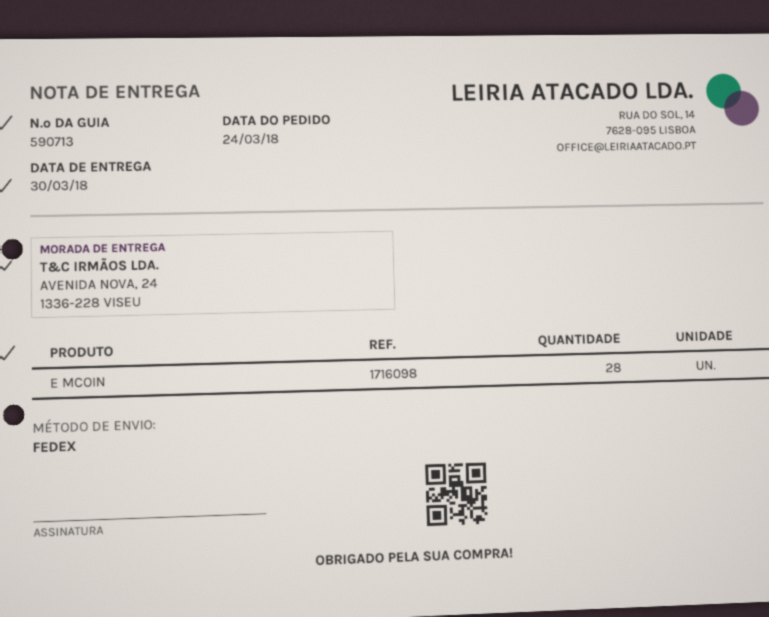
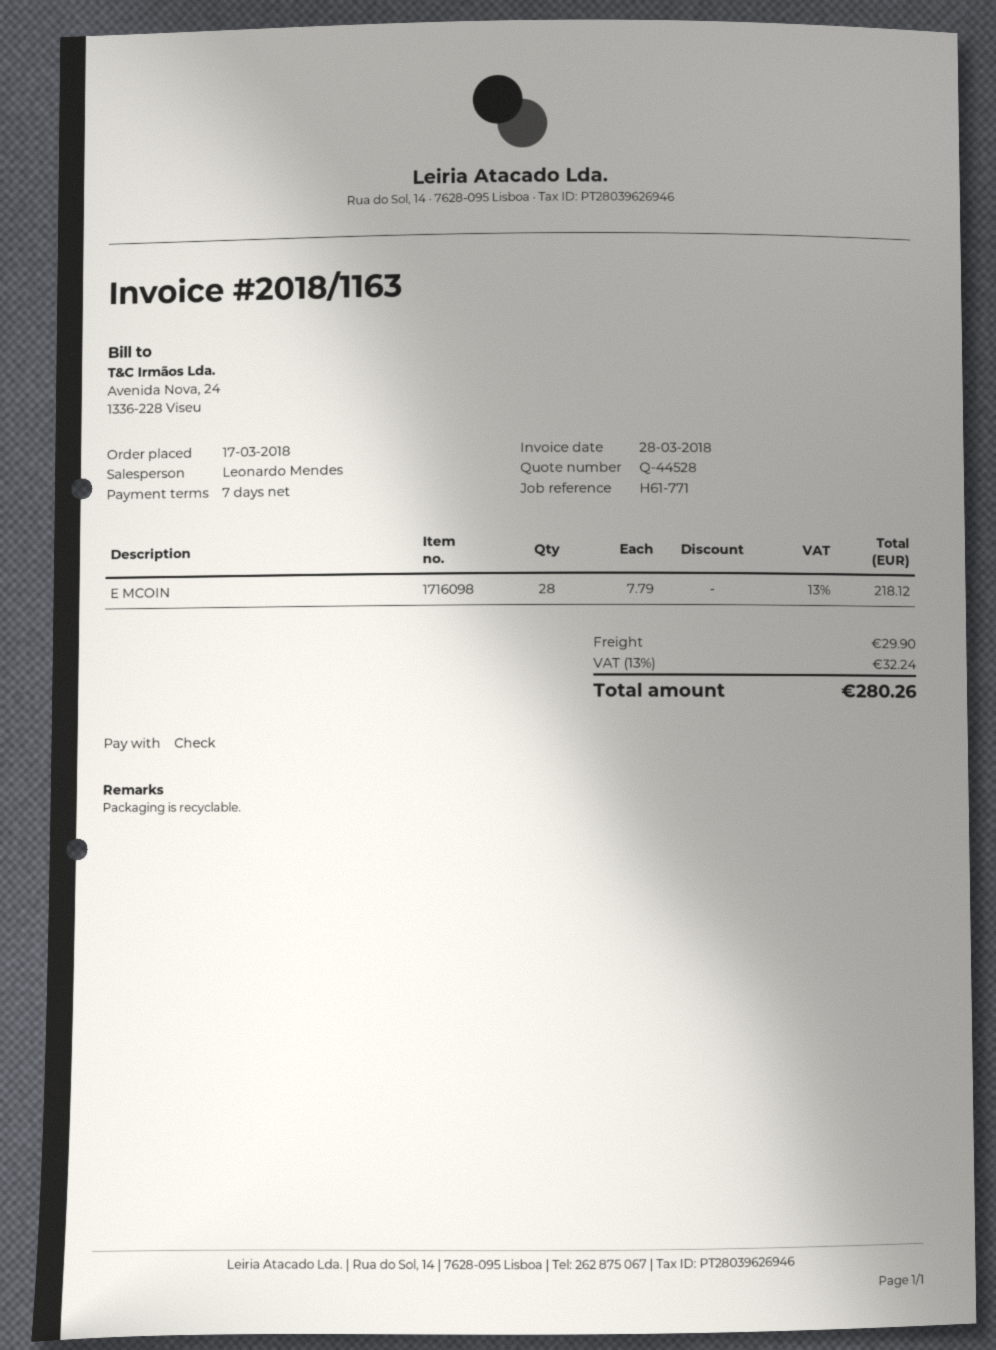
order date: 2018-03-24 -> 2018-03-17

